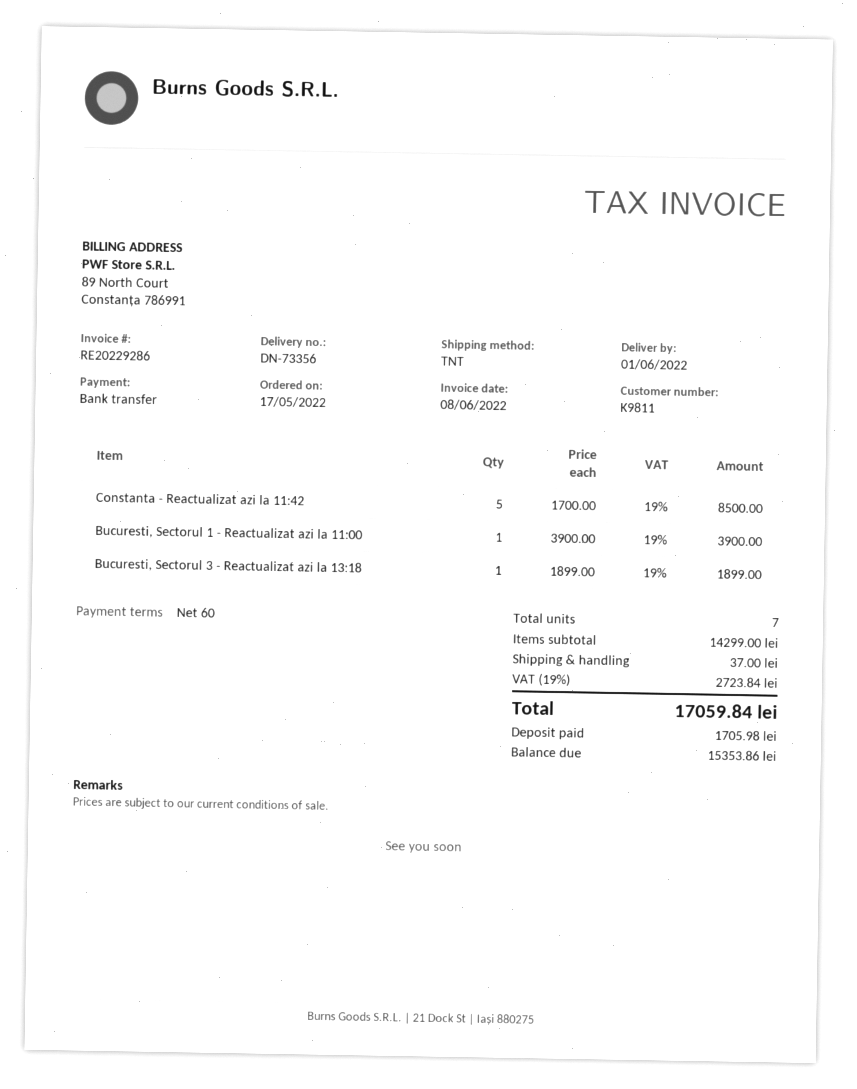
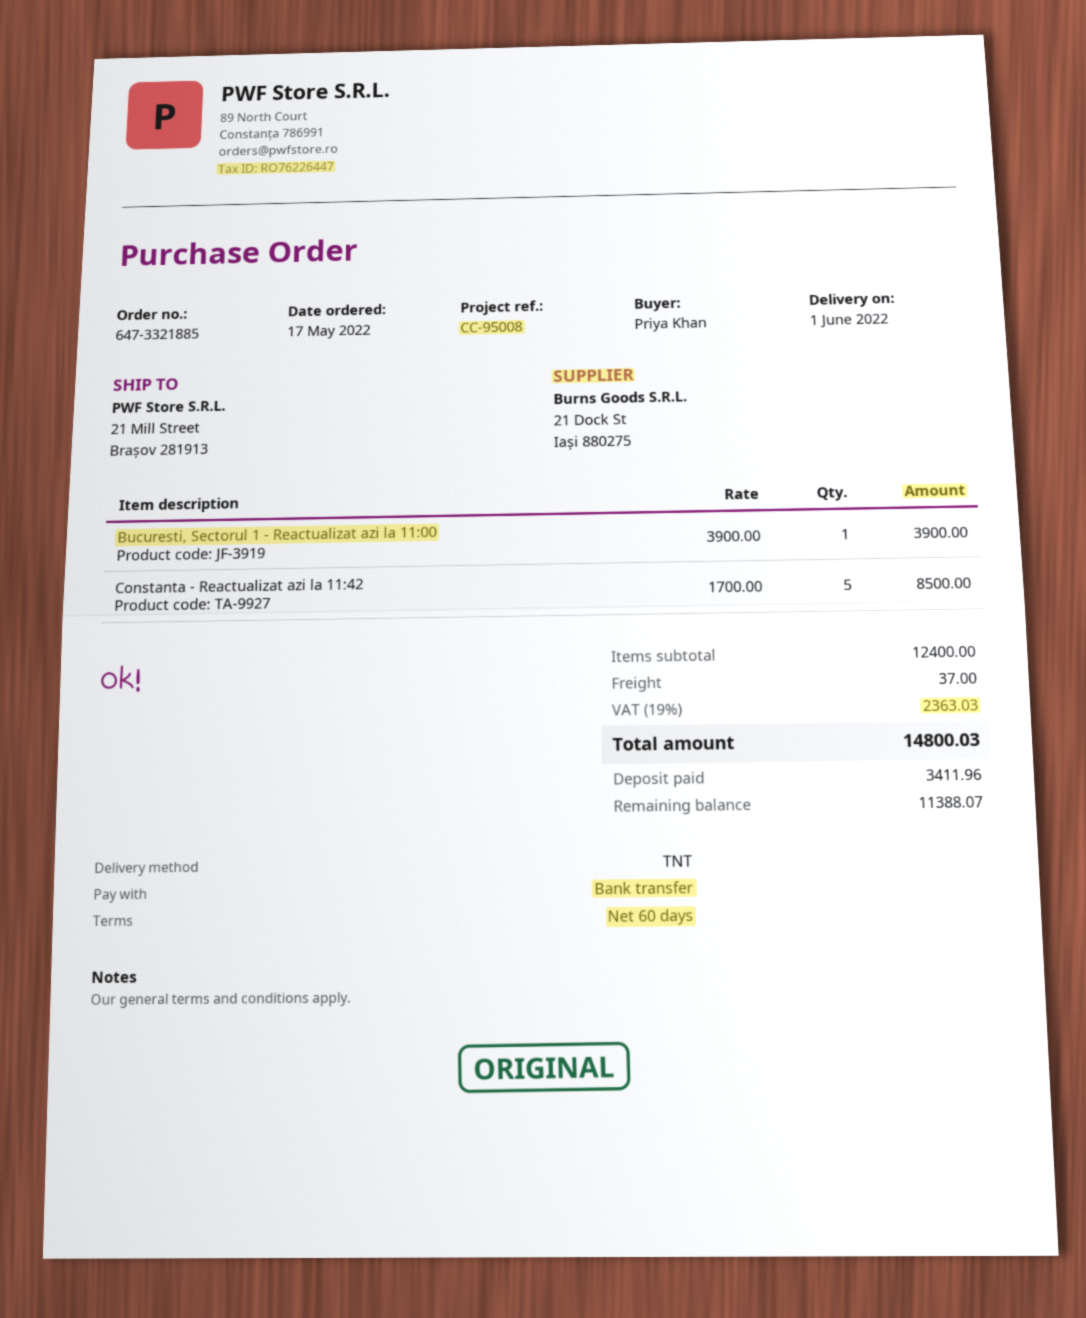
Bucuresti, Sectorul 3 - Reactualizat azi la 13:18: 1 x 1899.00 = 1899.00 -> none
subtotal: 14299.00 -> 12400.00
tax: 19% = 2723.84 -> 19% = 2363.03
total: 17059.84 -> 14800.03
deposit: 1705.98 -> 3411.96
balance: 15353.86 -> 11388.07

